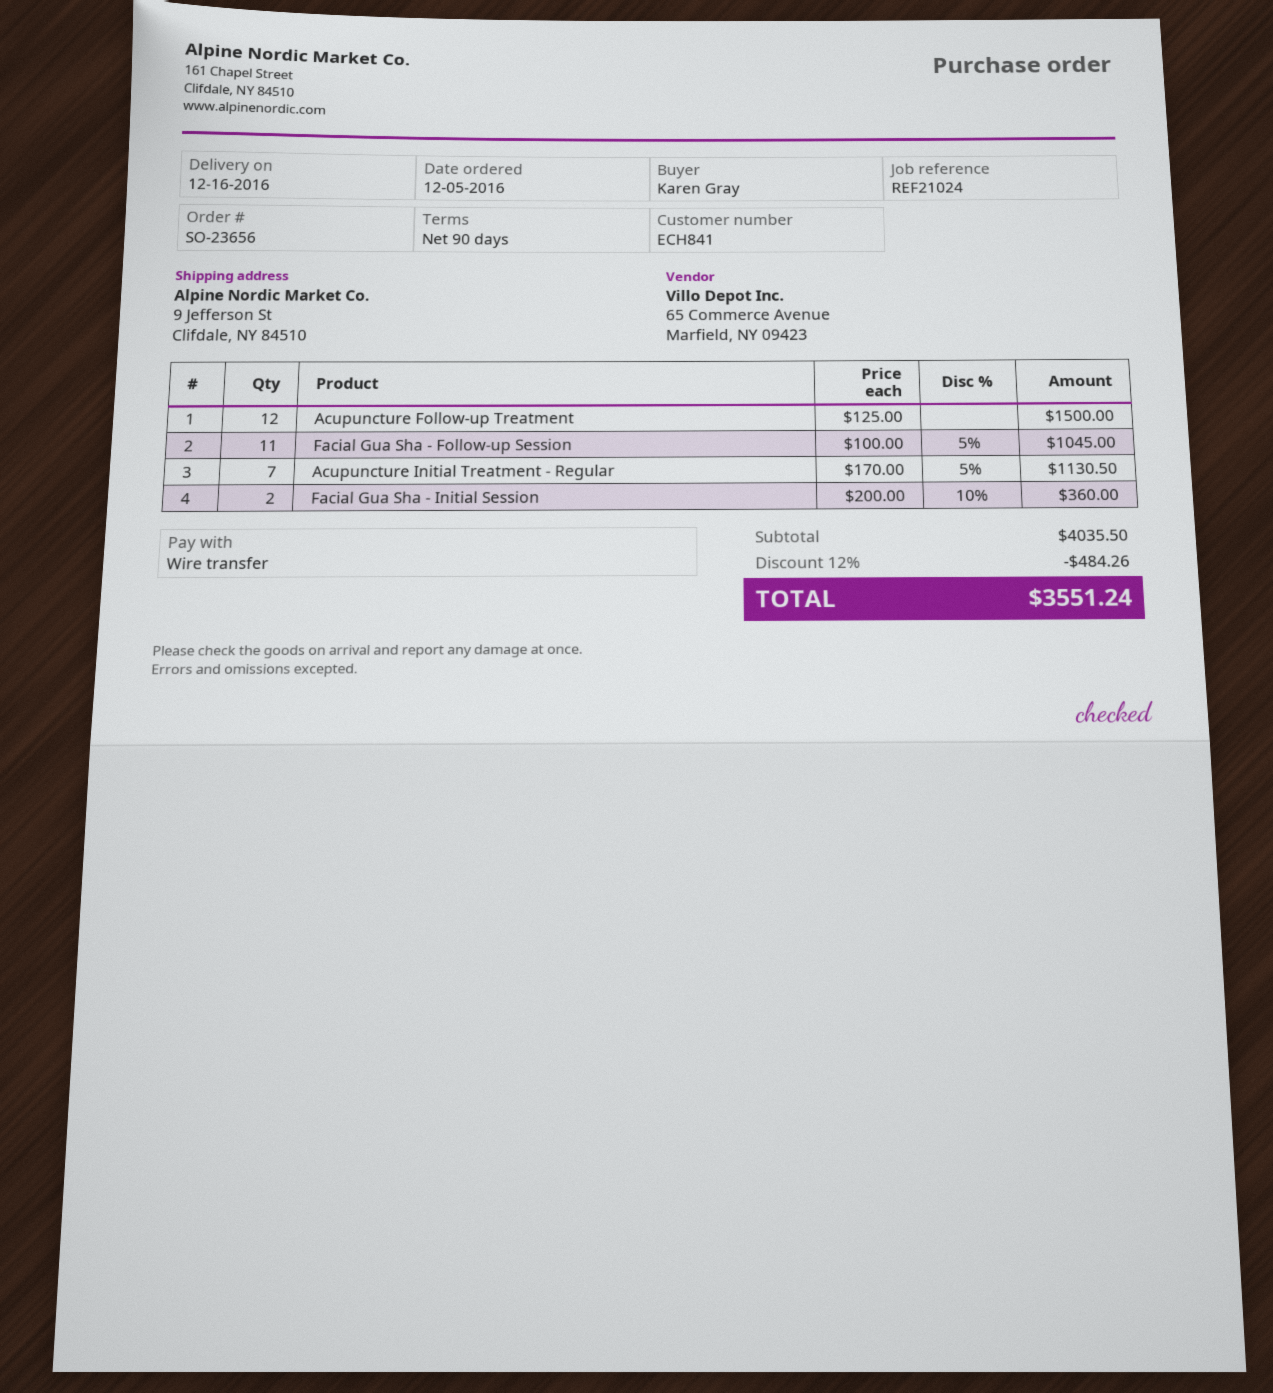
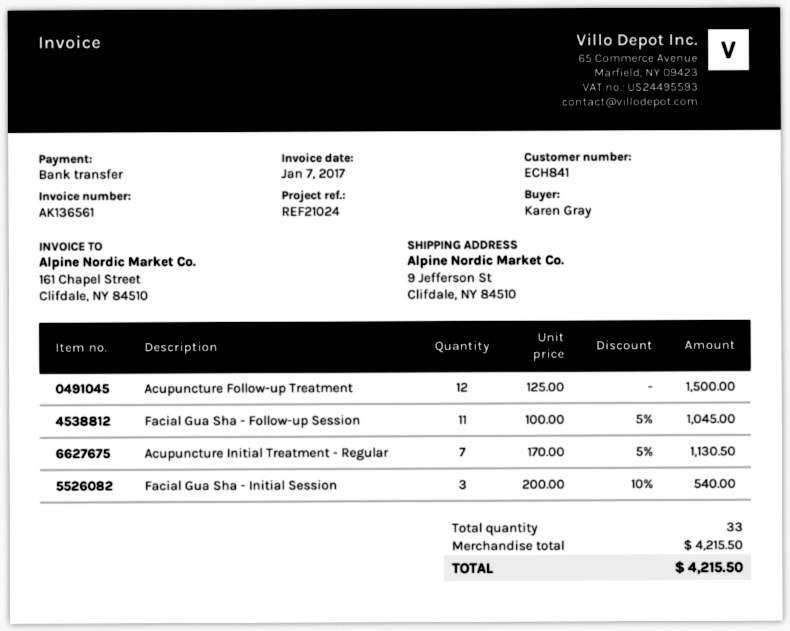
Facial Gua Sha - Initial Session: 2 x 200.00 - 10% = 360.00 -> 3 x 200.00 - 10% = 540.00
subtotal: 4035.50 -> 4215.50
discount: 12% = 484.26 -> none
total: 3551.24 -> 4215.50

